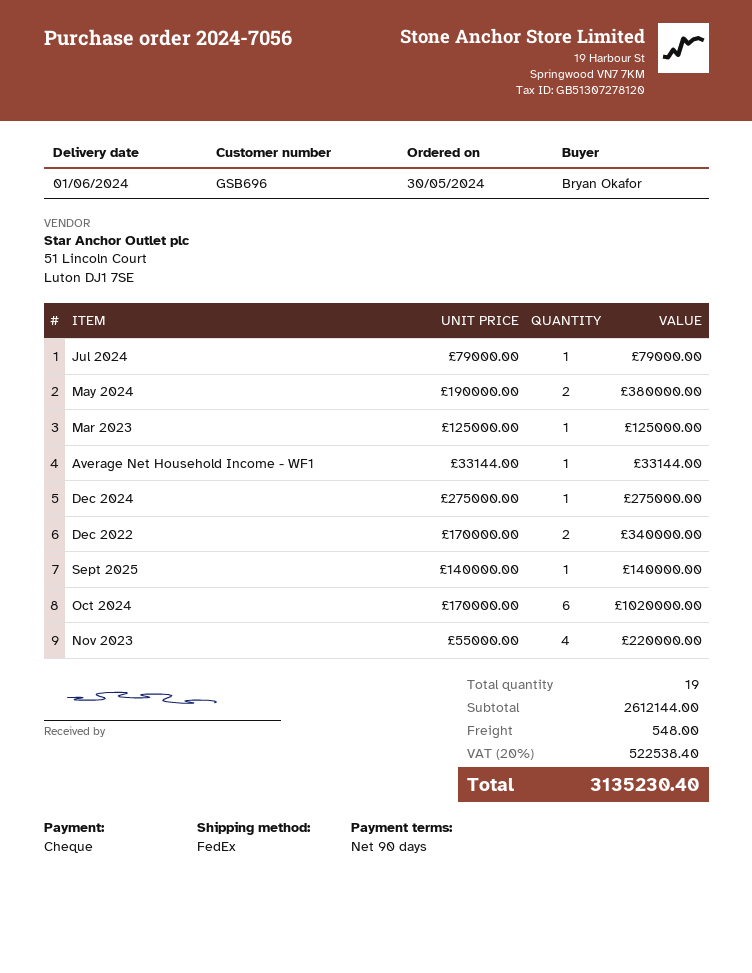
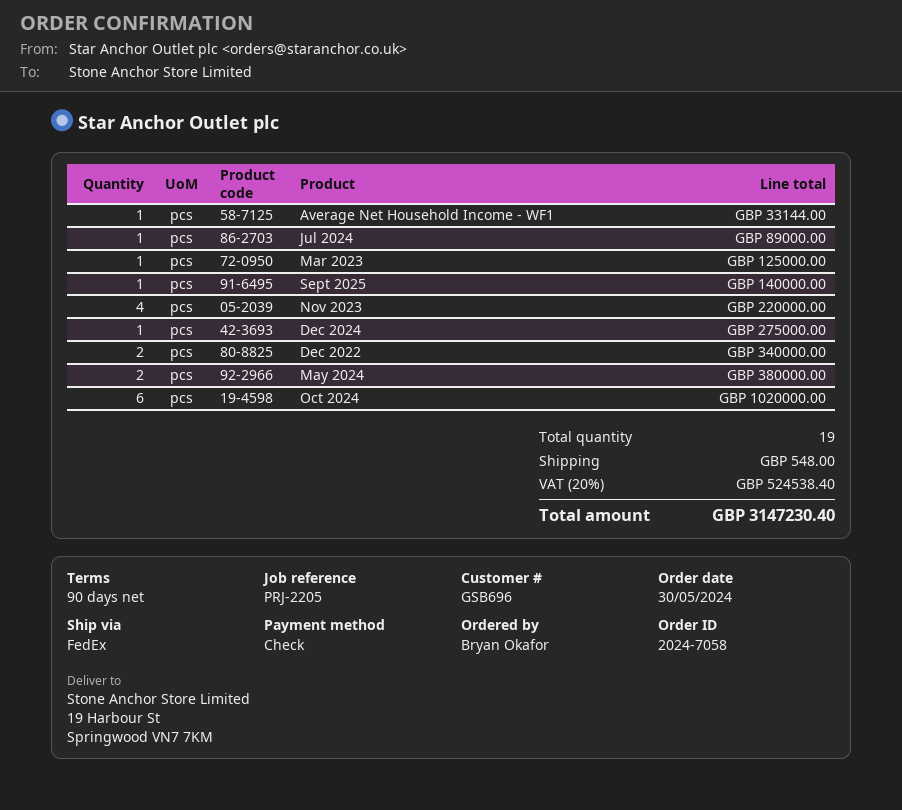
order number: 2024-7056 -> 2024-7058
Jul 2024: 1 for 79000.00 -> 1 for 89000.00
tax: 20% = 522538.40 -> 20% = 524538.40
total: 3135230.40 -> 3147230.40

